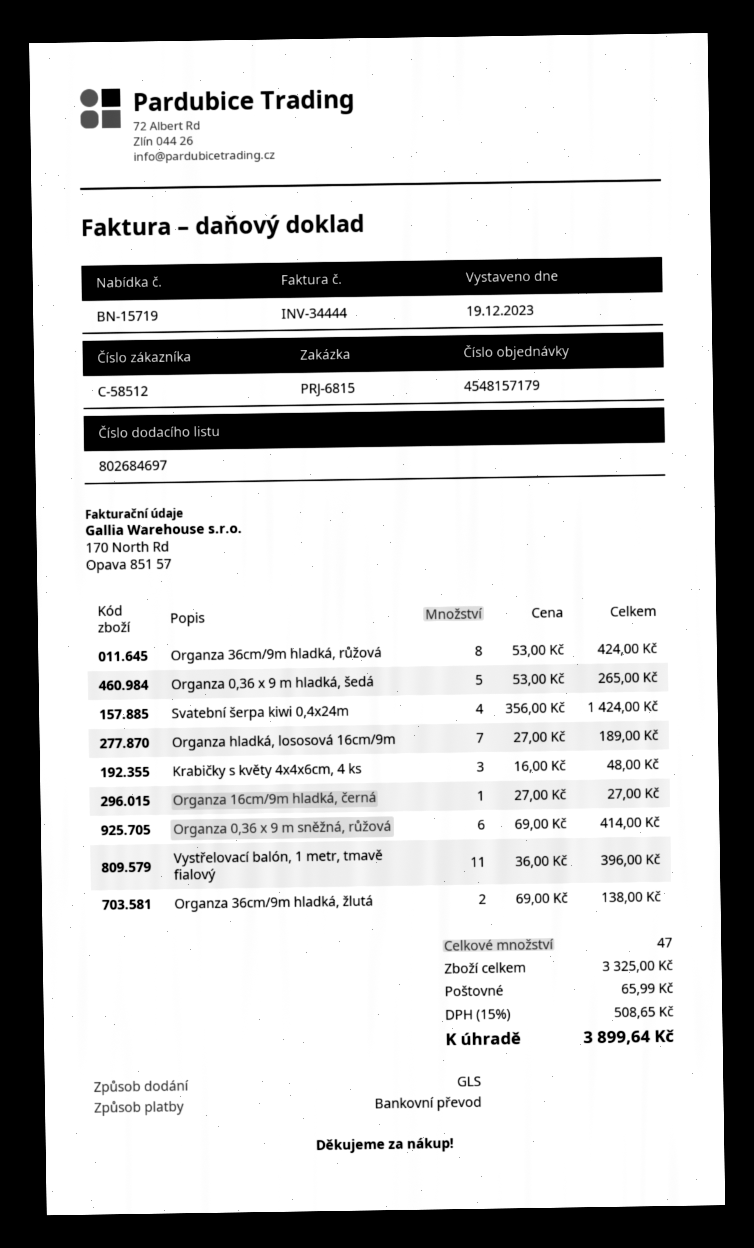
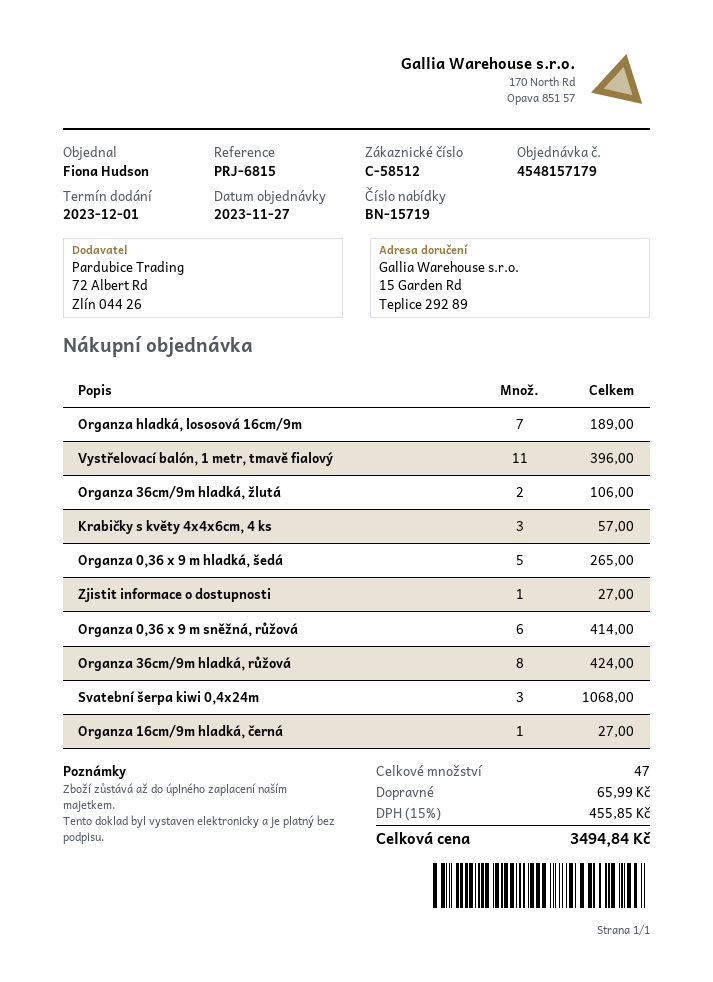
Svatební šerpa kiwi 0,4x24m: 4 for 1424.00 -> 3 for 1068.00
Krabičky s květy 4x4x6cm, 4 ks: 3 for 48.00 -> 3 for 57.00
Organza 36cm/9m hladká, žlutá: 2 for 138.00 -> 2 for 106.00
Zjistit informace o dostupnosti: none -> 1 for 27.00
tax: 15% = 508.65 -> 15% = 455.85
total: 3899.64 -> 3494.84

